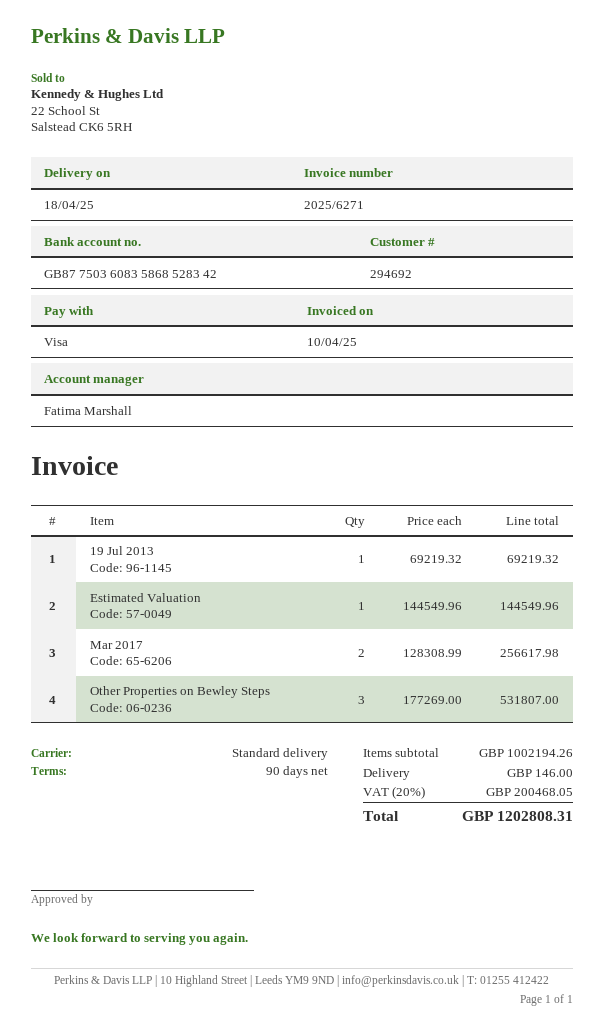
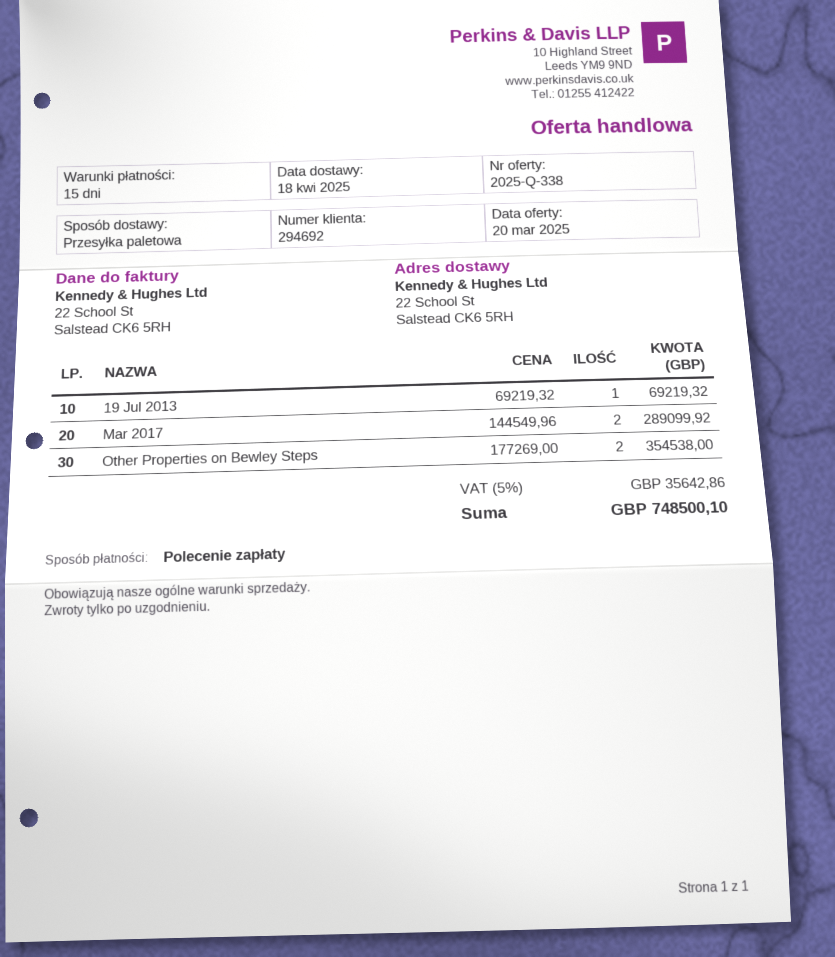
payment terms: 90 days -> 15 days
payment method: Visa -> direct debit
shipping method: standard -> pallet freight
Estimated Valuation: 1 x 144549.96 = 144549.96 -> none
Mar 2017: 2 x 128308.99 = 256617.98 -> 2 x 144549.96 = 289099.92
Other Properties on Bewley Steps: 3 x 177269.00 = 531807.00 -> 2 x 177269.00 = 354538.00
shipping: 146.00 -> none
tax: 20% = 200468.05 -> 5% = 35642.86
total: 1202808.31 -> 748500.10

